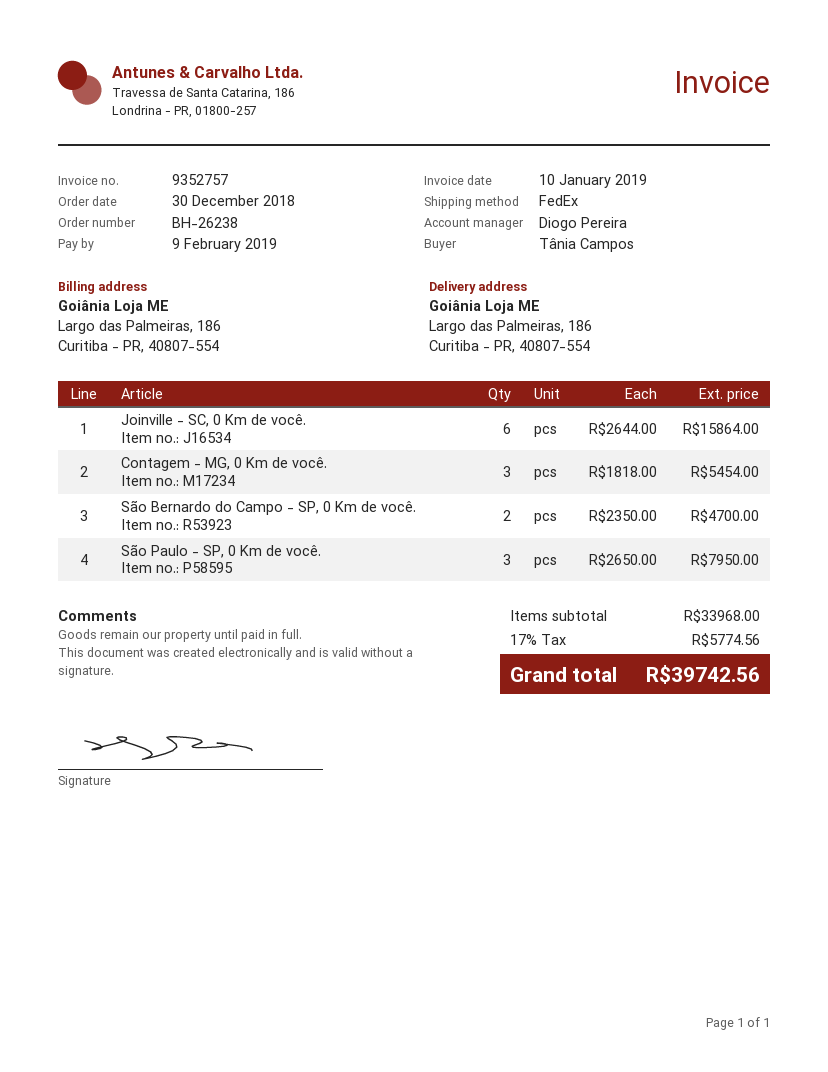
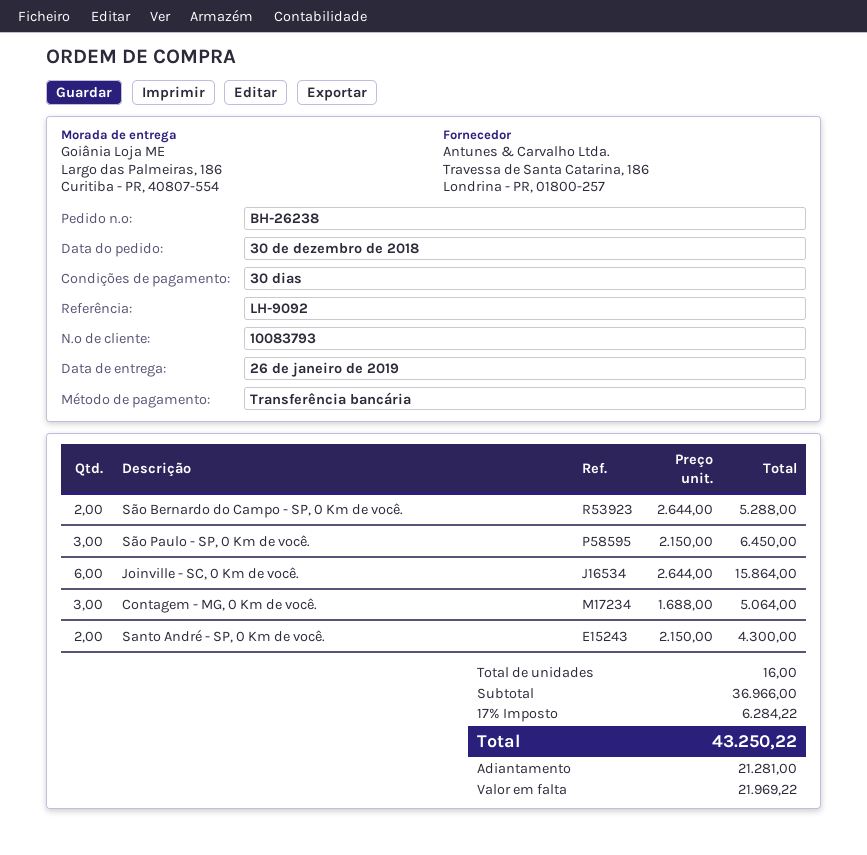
Contagem - MG, 0 Km de você.: 3 x 1818.00 = 5454.00 -> 3 x 1688.00 = 5064.00
São Bernardo do Campo - SP, 0 Km de você.: 2 x 2350.00 = 4700.00 -> 2 x 2644.00 = 5288.00
São Paulo - SP, 0 Km de você.: 3 x 2650.00 = 7950.00 -> 3 x 2150.00 = 6450.00
Santo André - SP, 0 Km de você.: none -> 2 x 2150.00 = 4300.00
subtotal: 33968.00 -> 36966.00
tax: 17% = 5774.56 -> 17% = 6284.22
total: 39742.56 -> 43250.22

